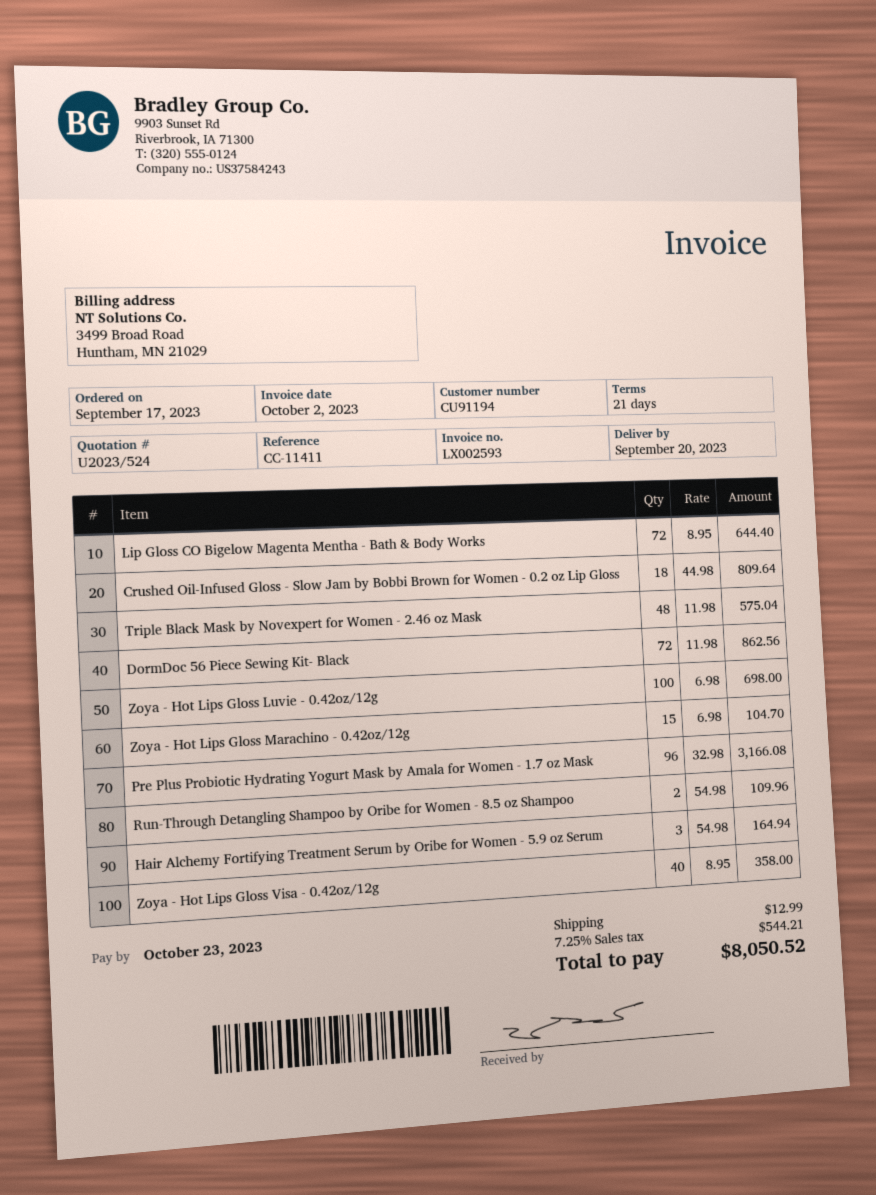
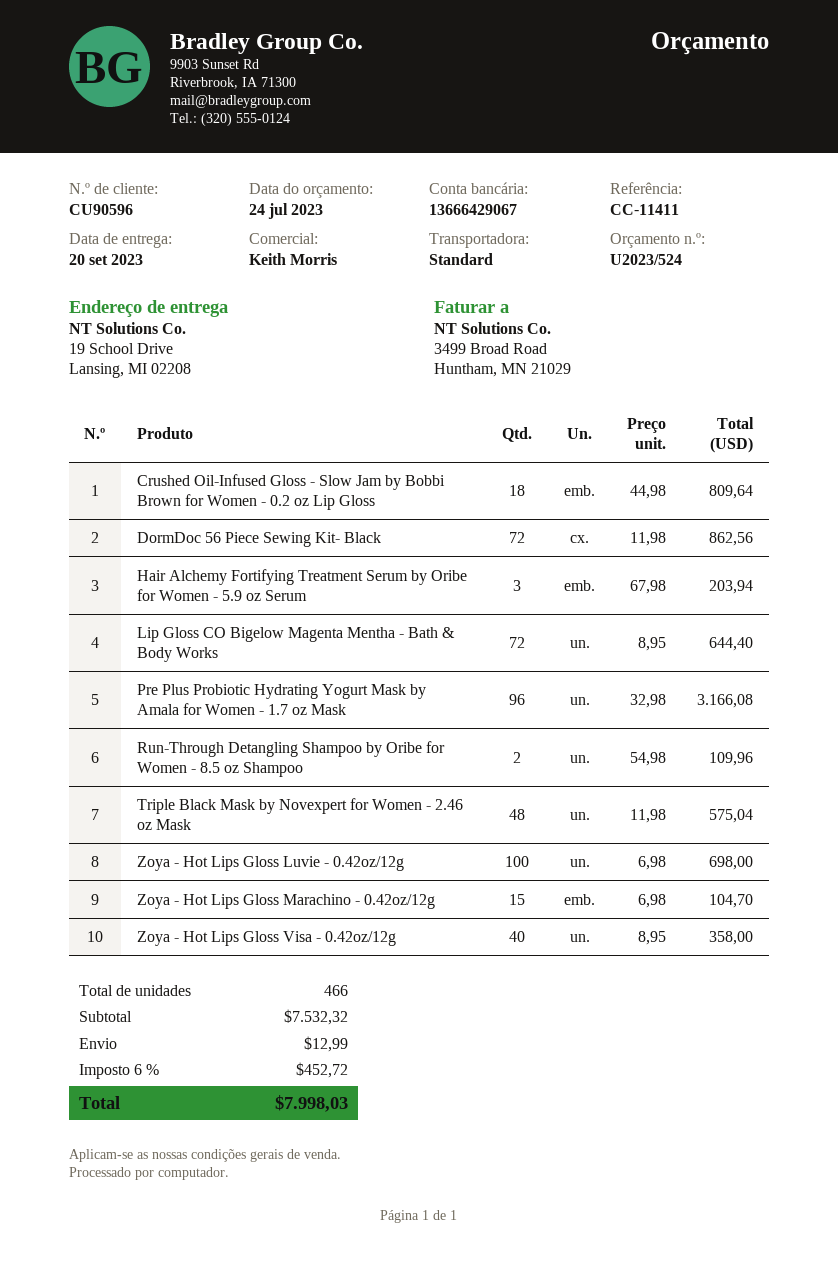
customer number: CU91194 -> CU90596
Hair Alchemy Fortifying Treatment Serum by Oribe for Women - 5.9 oz Serum: 3 x 54.98 = 164.94 -> 3 x 67.98 = 203.94
tax: 7.25% = 544.21 -> 6% = 452.72
total: 8050.52 -> 7998.03

